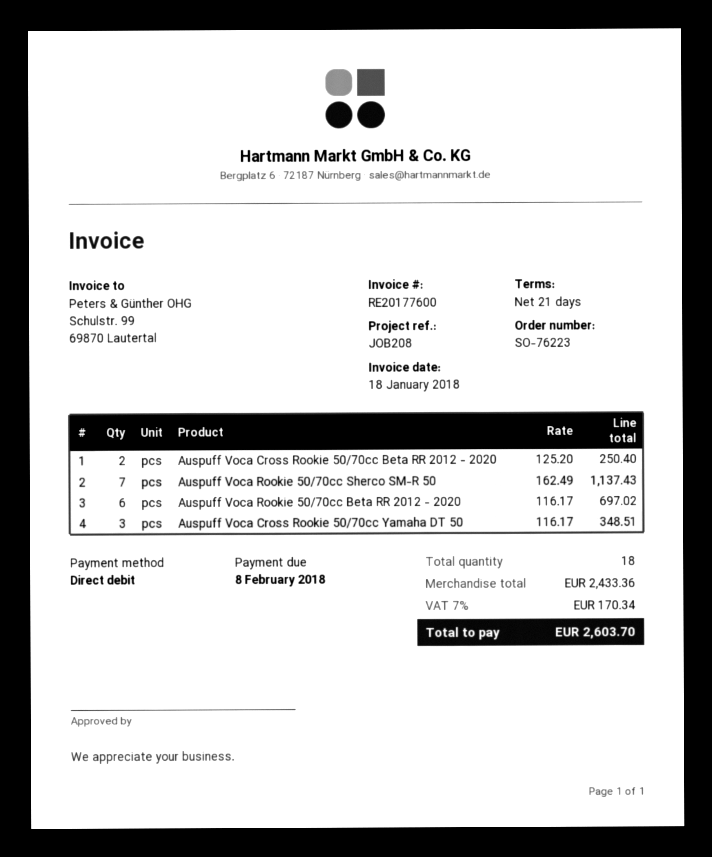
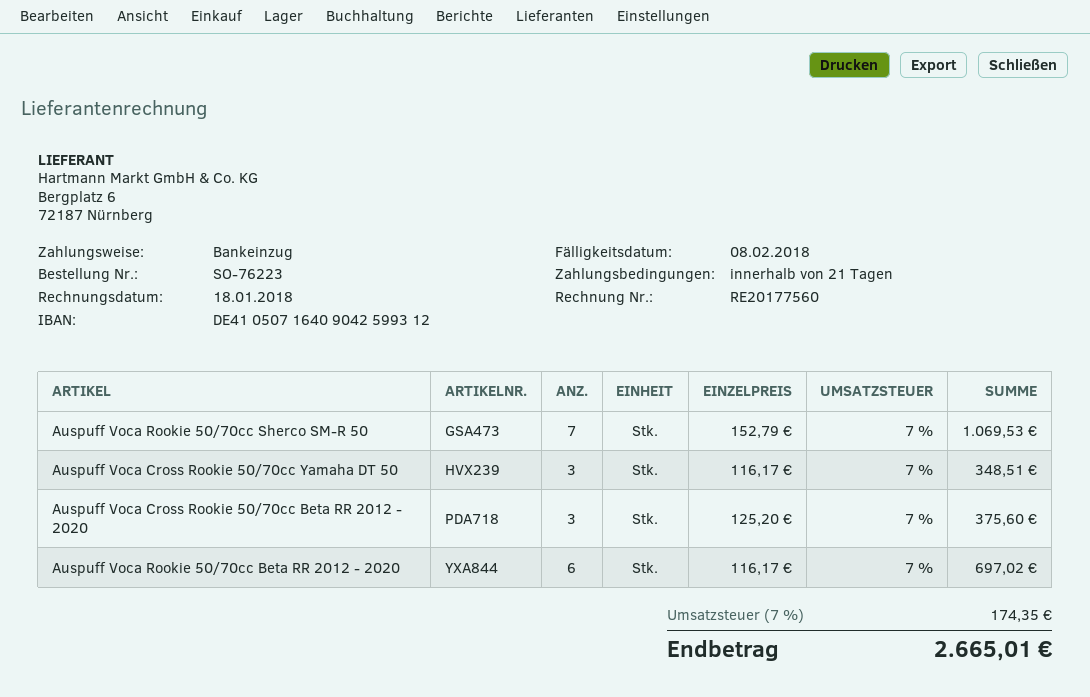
invoice number: RE20177600 -> RE20177560
Auspuff Voca Cross Rookie 50/70cc Beta RR 2012 - 2020: 2 x 125.20 = 250.40 -> 3 x 125.20 = 375.60
Auspuff Voca Rookie 50/70cc Sherco SM-R 50: 7 x 162.49 = 1137.43 -> 7 x 152.79 = 1069.53
tax: 7% = 170.34 -> 7% = 174.35
total: 2603.70 -> 2665.01

